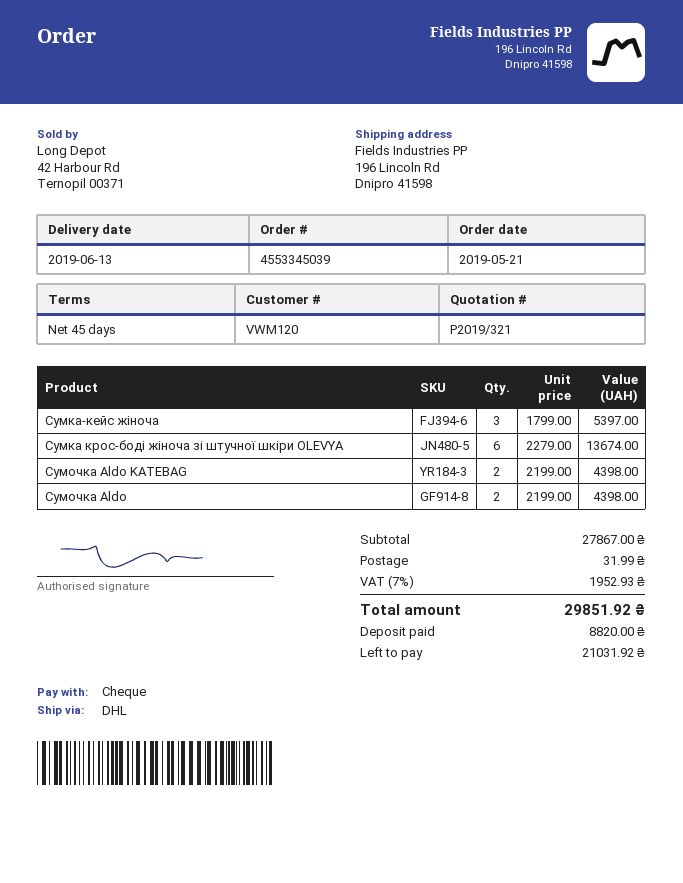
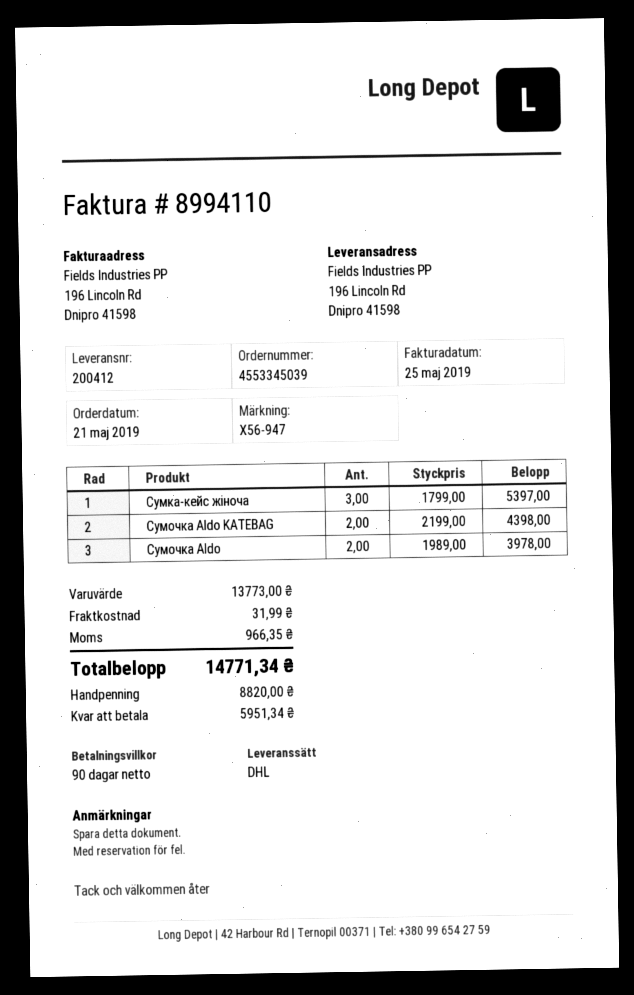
payment terms: 45 days -> 90 days
Сумка крос-боді жіноча зі штучної шкіри OLEVYA: 6 x 2279.00 = 13674.00 -> none
Сумочка Aldo: 2 x 2199.00 = 4398.00 -> 2 x 1989.00 = 3978.00
subtotal: 27867.00 -> 13773.00
tax: 1952.93 -> 966.35
total: 29851.92 -> 14771.34
balance: 21031.92 -> 5951.34

